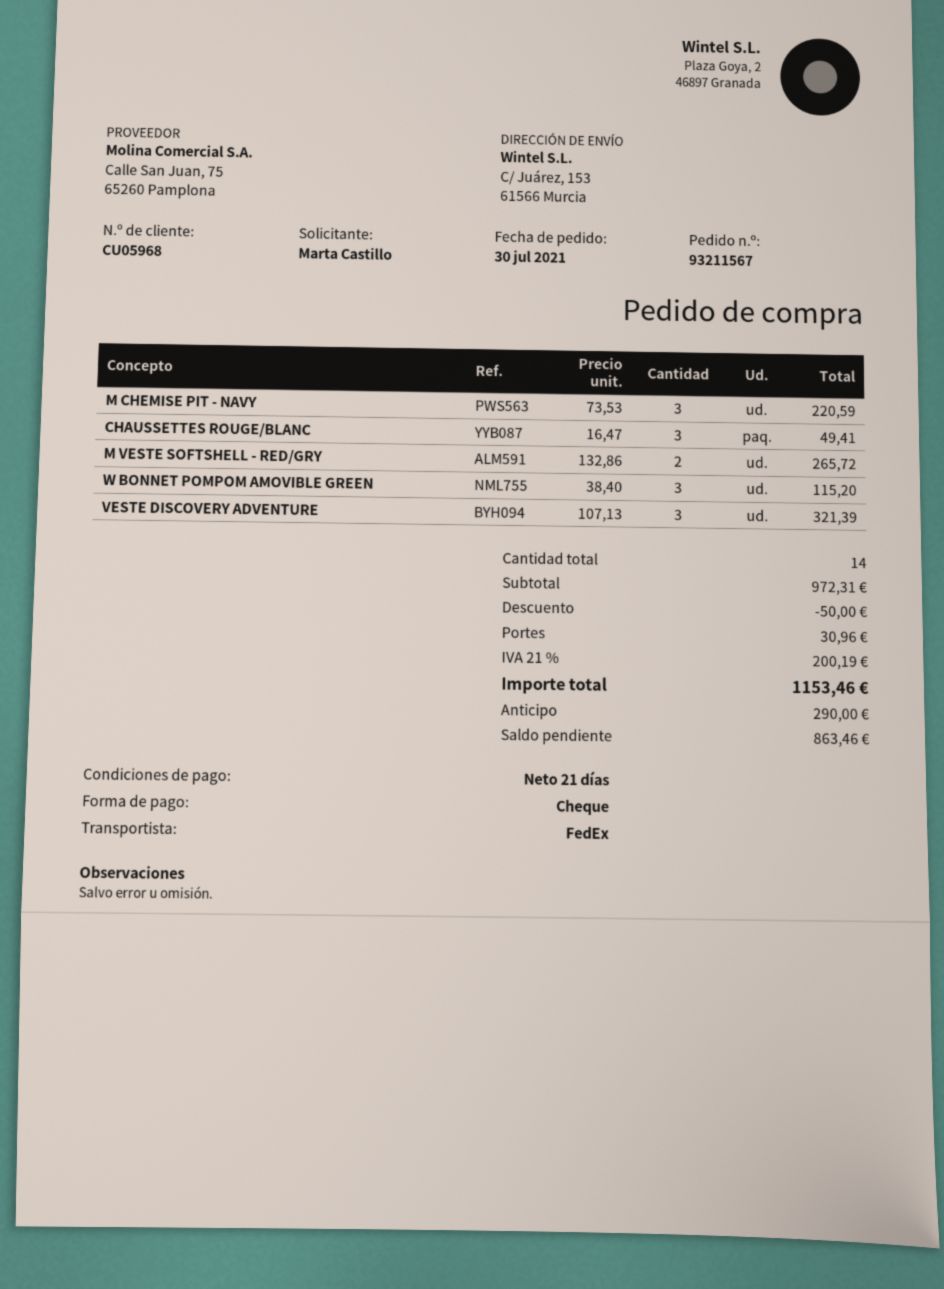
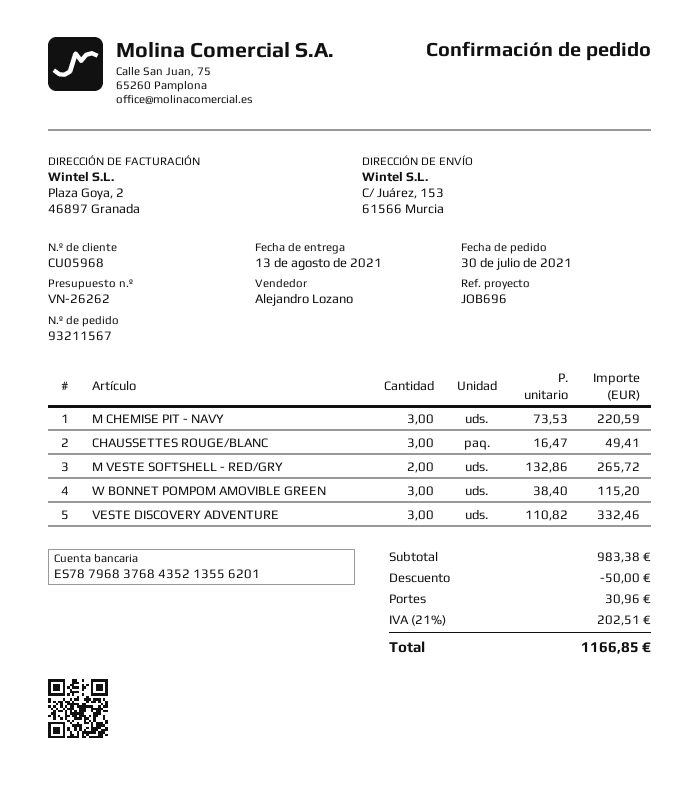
VESTE DISCOVERY ADVENTURE: 3 x 107.13 = 321.39 -> 3 x 110.82 = 332.46
subtotal: 972.31 -> 983.38
tax: 21% = 200.19 -> 21% = 202.51
total: 1153.46 -> 1166.85

